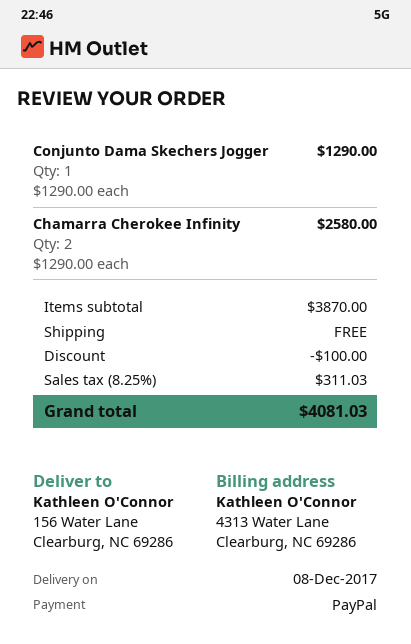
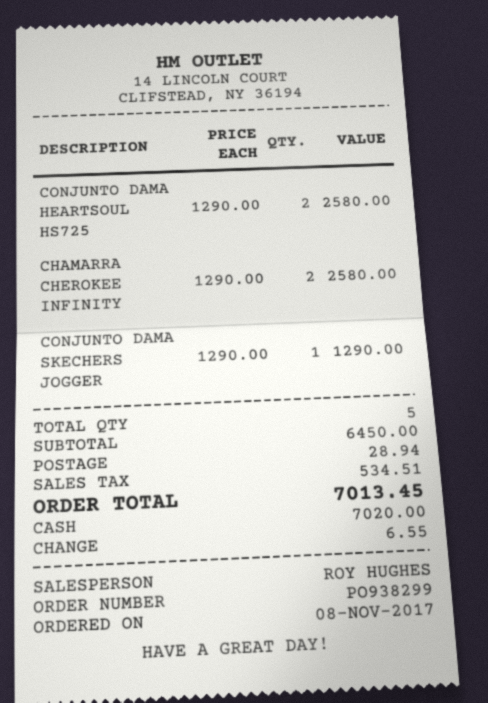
payment method: PayPal -> cash
CONJUNTO DAMA HEARTSOUL HS725: none -> 2 x 1290.00 = 2580.00
subtotal: 3870.00 -> 6450.00
discount: 100.00 -> none
shipping: 0.00 -> 28.94
tax: 311.03 -> 534.51
total: 4081.03 -> 7013.45

